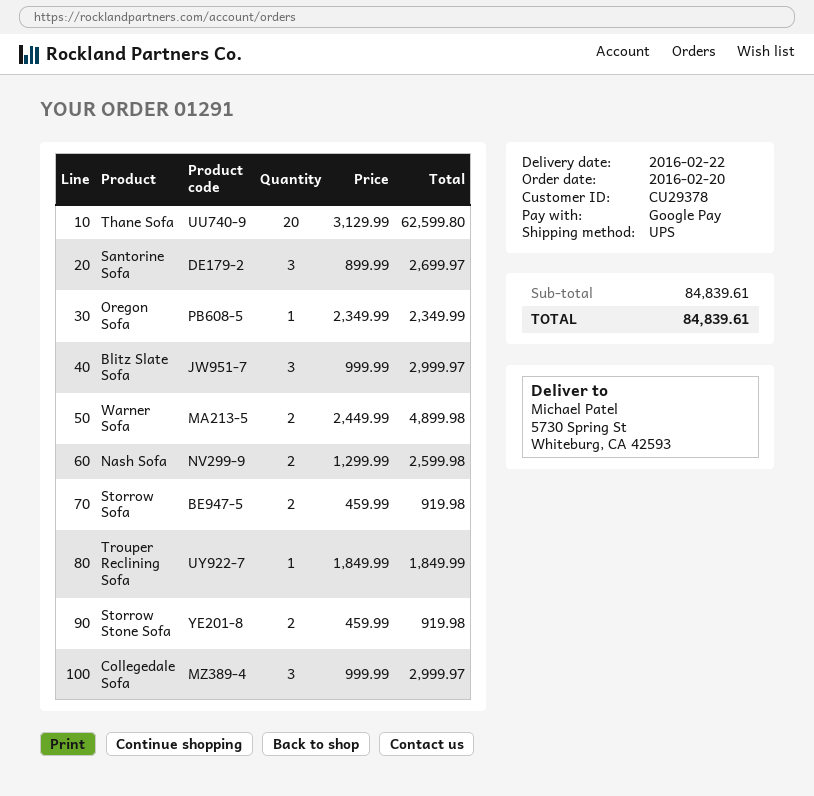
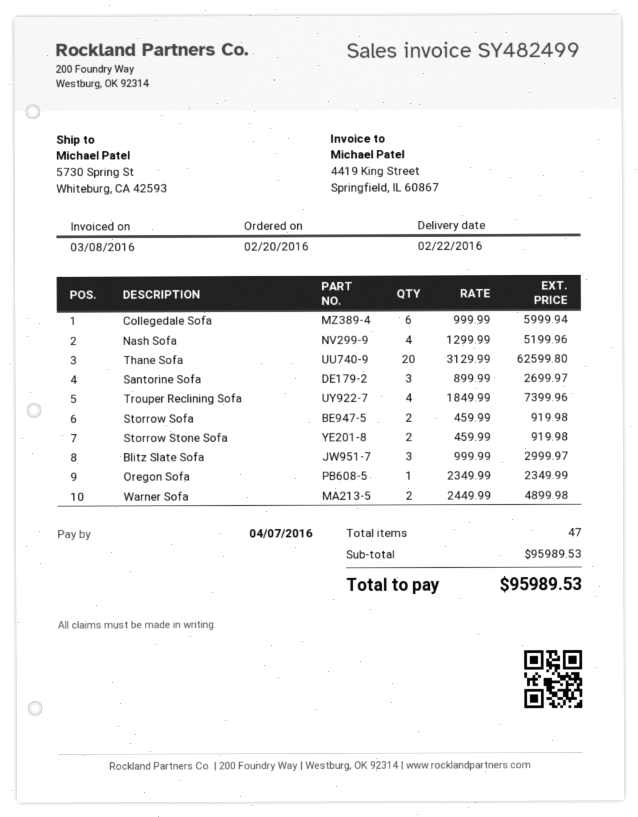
Nash Sofa: 2 x 1299.99 = 2599.98 -> 4 x 1299.99 = 5199.96
Trouper Reclining Sofa: 1 x 1849.99 = 1849.99 -> 4 x 1849.99 = 7399.96
Collegedale Sofa: 3 x 999.99 = 2999.97 -> 6 x 999.99 = 5999.94
subtotal: 84839.61 -> 95989.53
total: 84839.61 -> 95989.53

